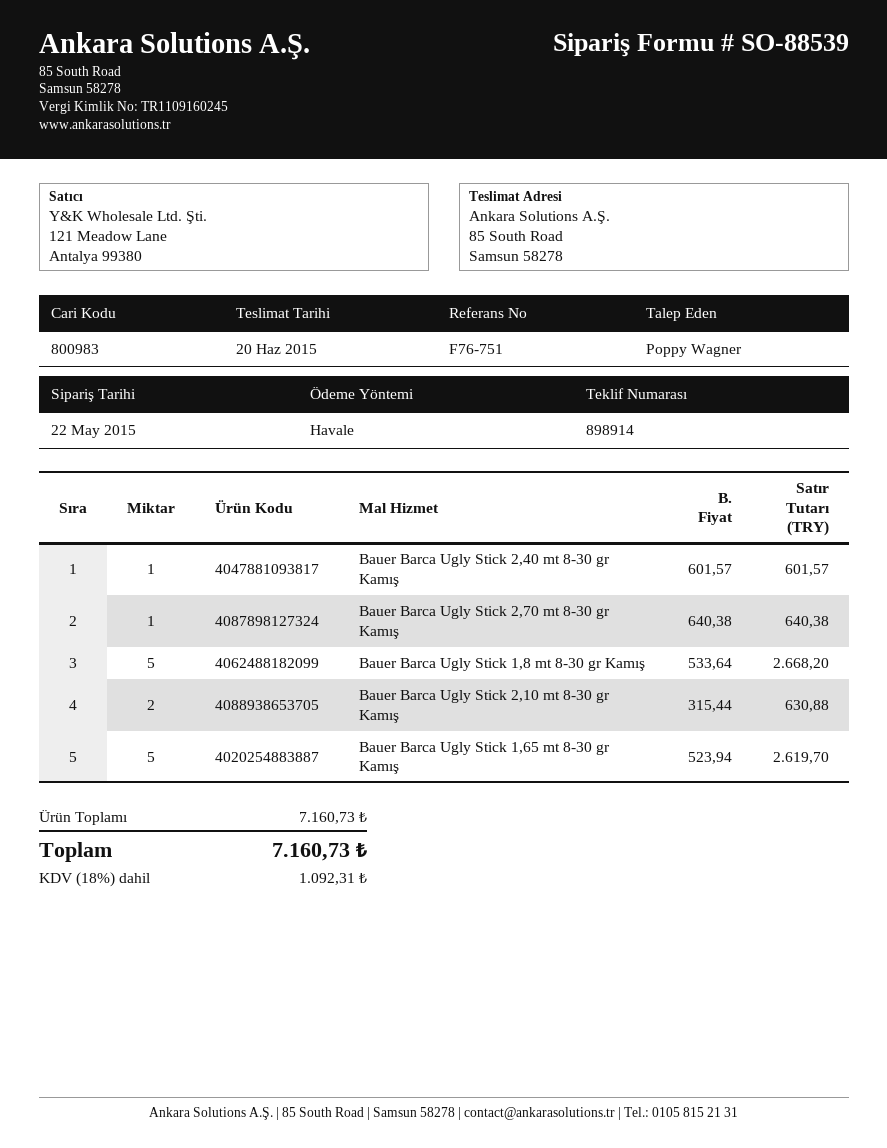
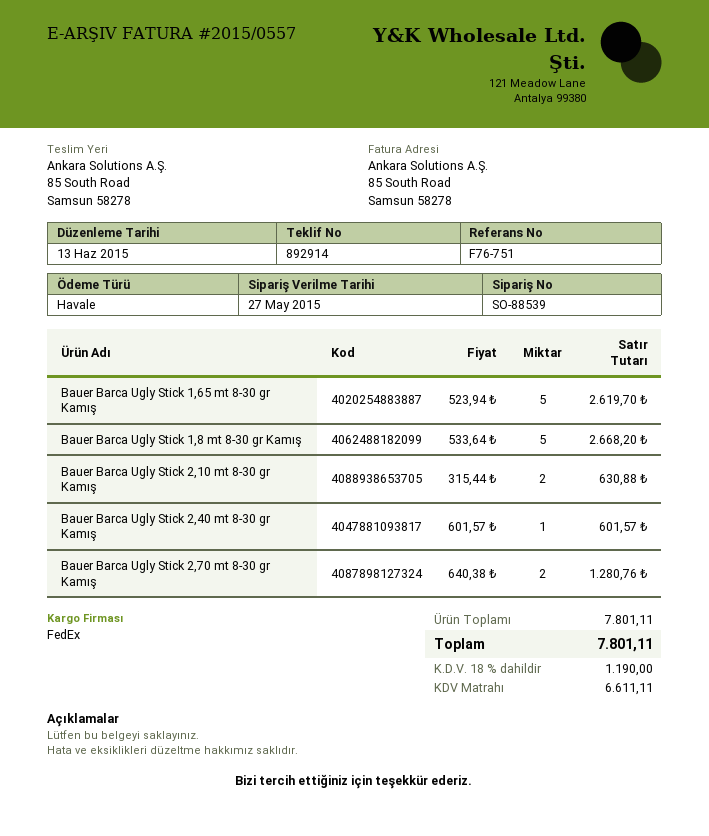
quote number: 898914 -> 892914
order date: 2015-05-22 -> 2015-05-27
Bauer Barca Ugly Stick 2,70 mt 8-30 gr Kamış: 1 x 640.38 = 640.38 -> 2 x 640.38 = 1280.76
subtotal: 7160.73 -> 7801.11
tax: 18% = 1092.31 -> 18% = 1190.00
total: 7160.73 -> 7801.11

